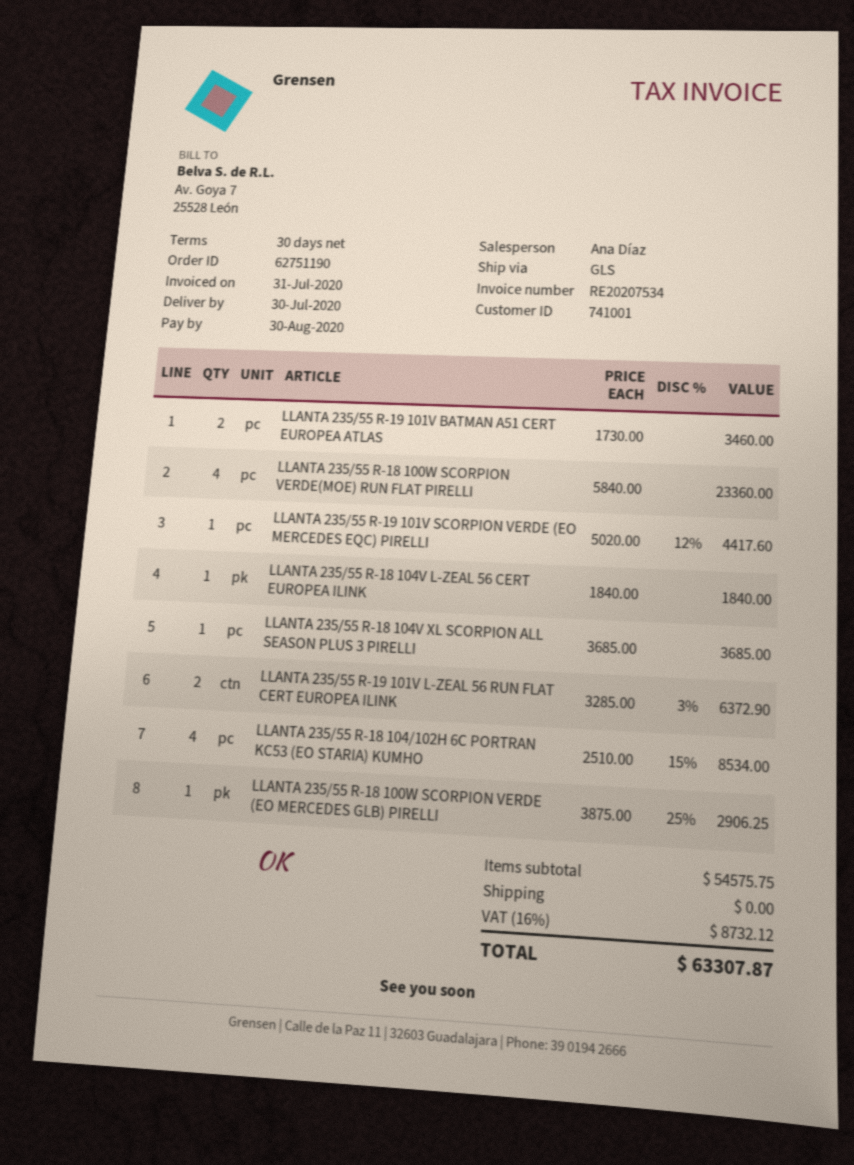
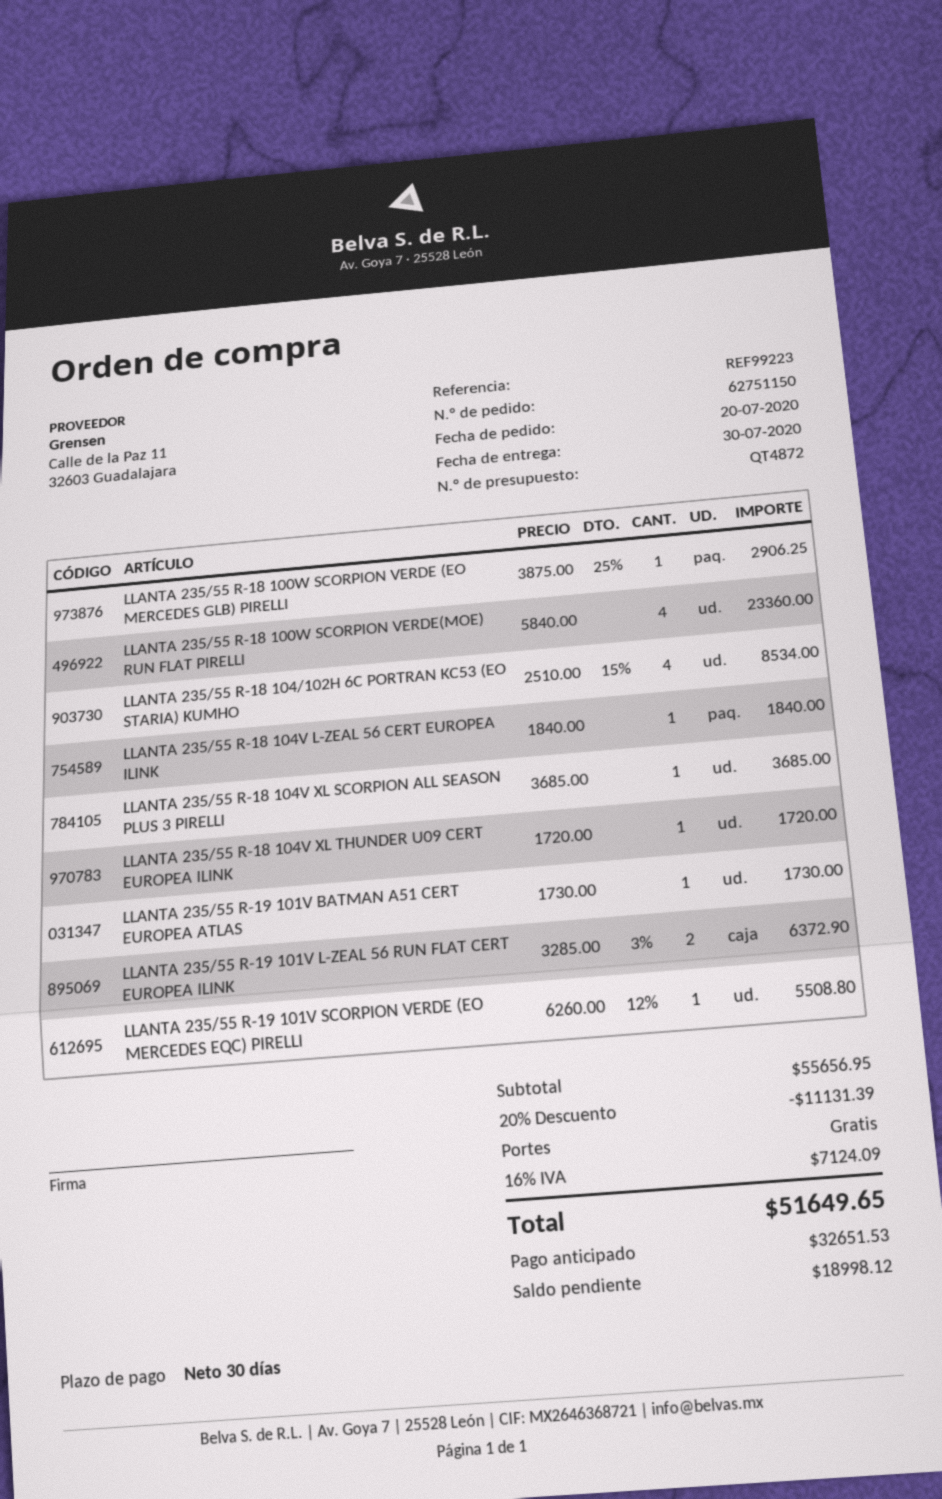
order number: 62751190 -> 62751150
LLANTA 235/55 R-19 101V BATMAN A51 CERT EUROPEA ATLAS: 2 x 1730.00 = 3460.00 -> 1 x 1730.00 = 1730.00
LLANTA 235/55 R-19 101V SCORPION VERDE (EO MERCEDES EQC) PIRELLI: 1 x 5020.00 - 12% = 4417.60 -> 1 x 6260.00 - 12% = 5508.80
LLANTA 235/55 R-18 104V XL THUNDER U09 CERT EUROPEA ILINK: none -> 1 x 1720.00 = 1720.00
subtotal: 54575.75 -> 55656.95
discount: none -> 20% = 11131.39
tax: 16% = 8732.12 -> 16% = 7124.09
total: 63307.87 -> 51649.65

